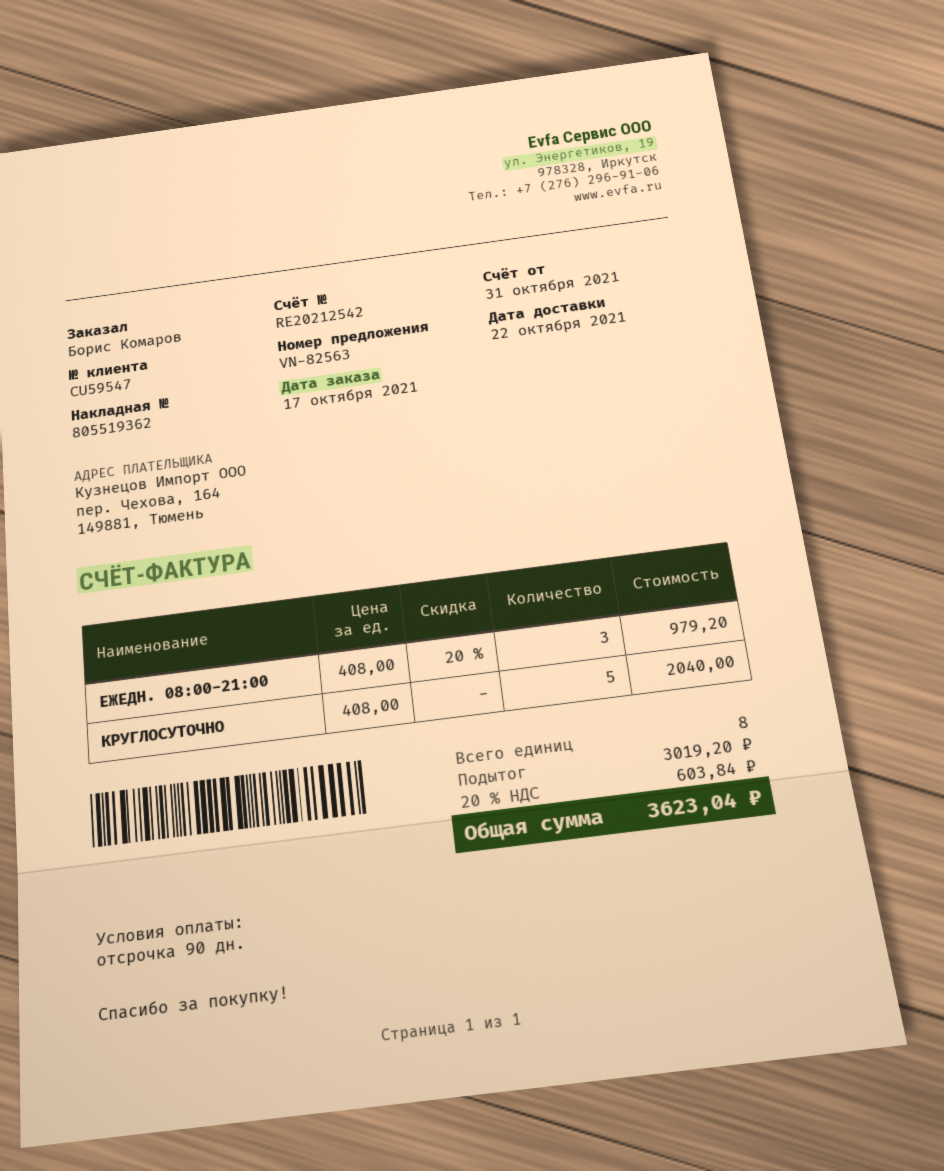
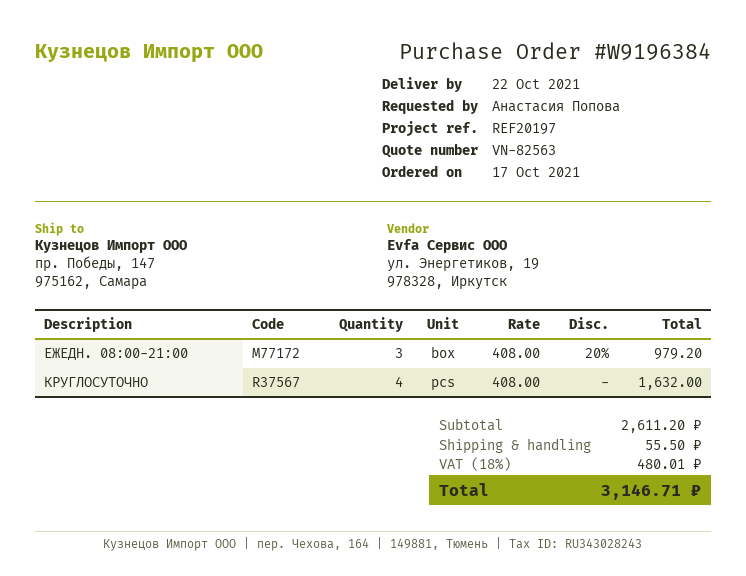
ordered by: Борис Комаров -> Анастасия Попова
КРУГЛОСУТОЧНО: 5 x 408.00 = 2040.00 -> 4 x 408.00 = 1632.00
subtotal: 3019.20 -> 2611.20
shipping: none -> 55.50
tax: 20% = 603.84 -> 18% = 480.01
total: 3623.04 -> 3146.71

